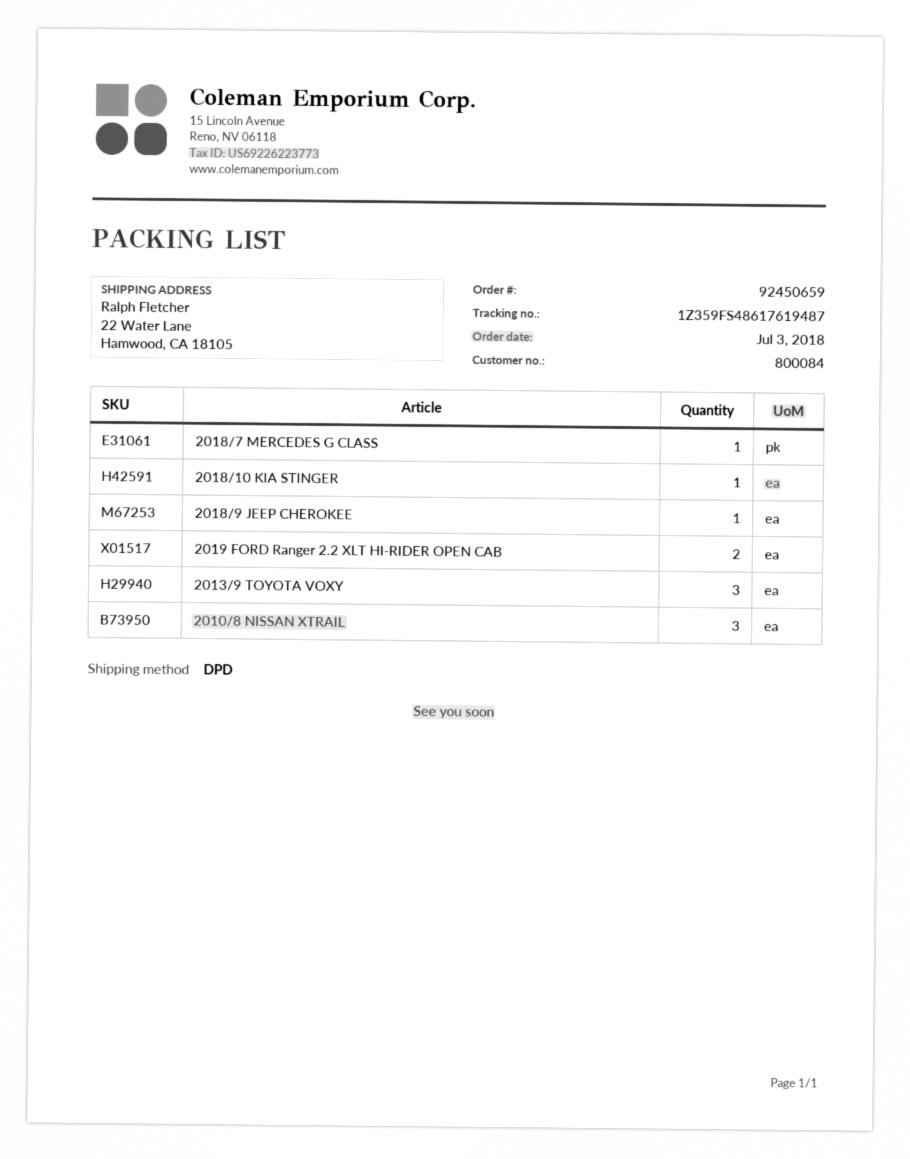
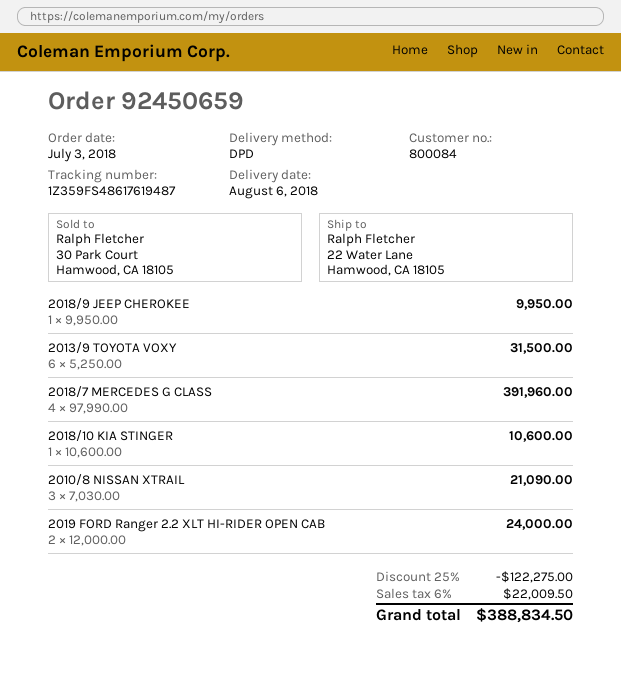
2018/7 MERCEDES G CLASS: 1 -> 4
2013/9 TOYOTA VOXY: 3 -> 6

